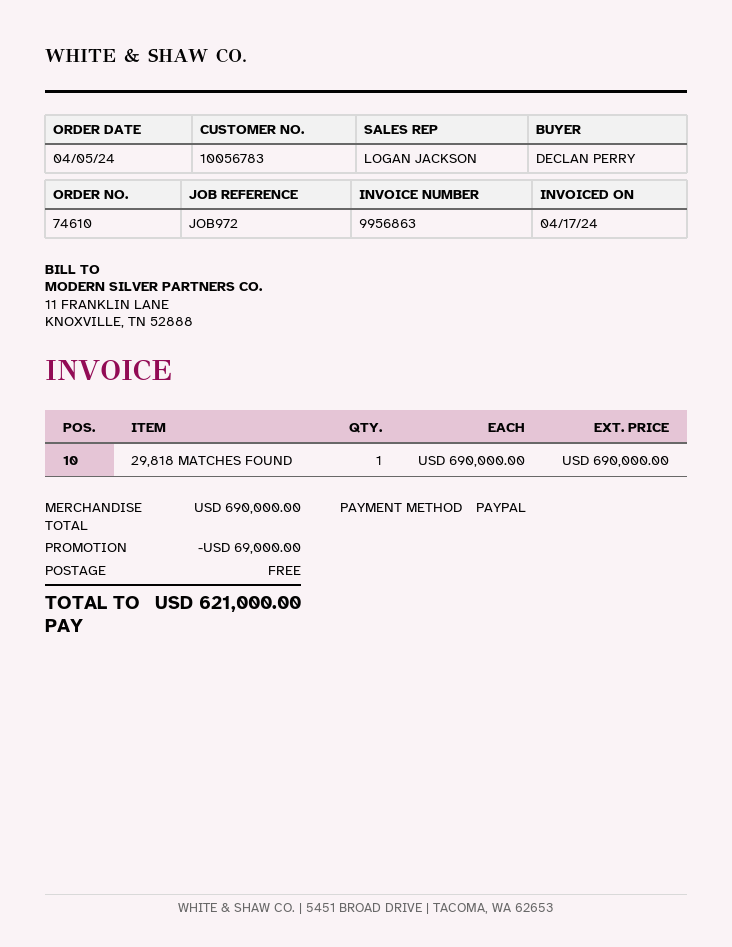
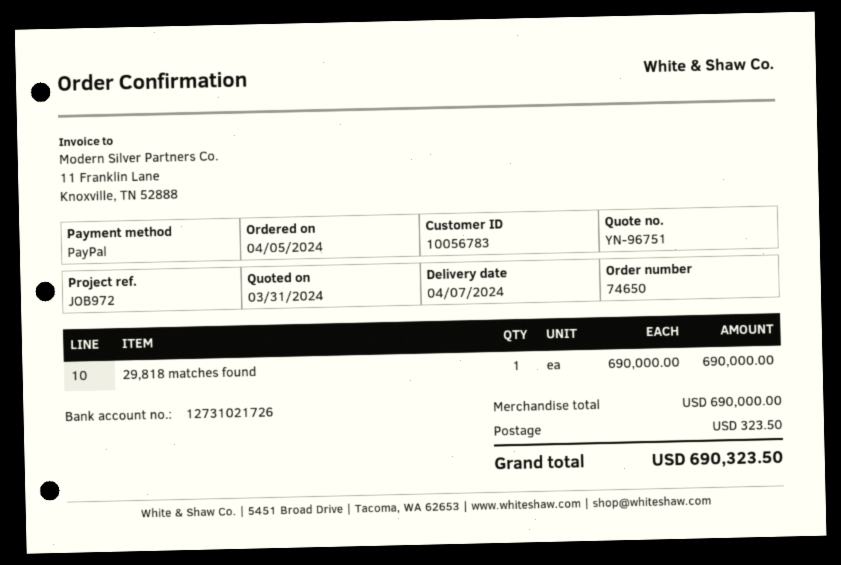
order number: 74610 -> 74650
discount: 69000.00 -> none
shipping: 0.00 -> 323.50
total: 621000.00 -> 690323.50

